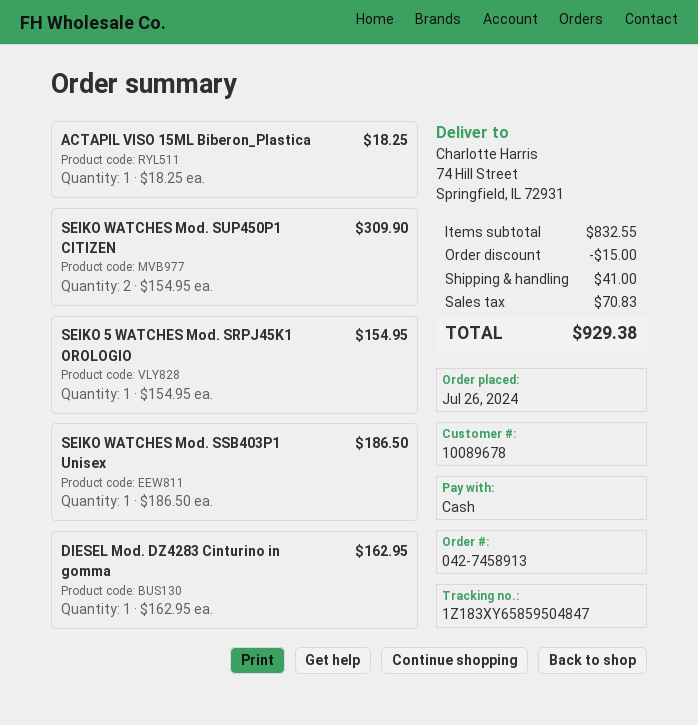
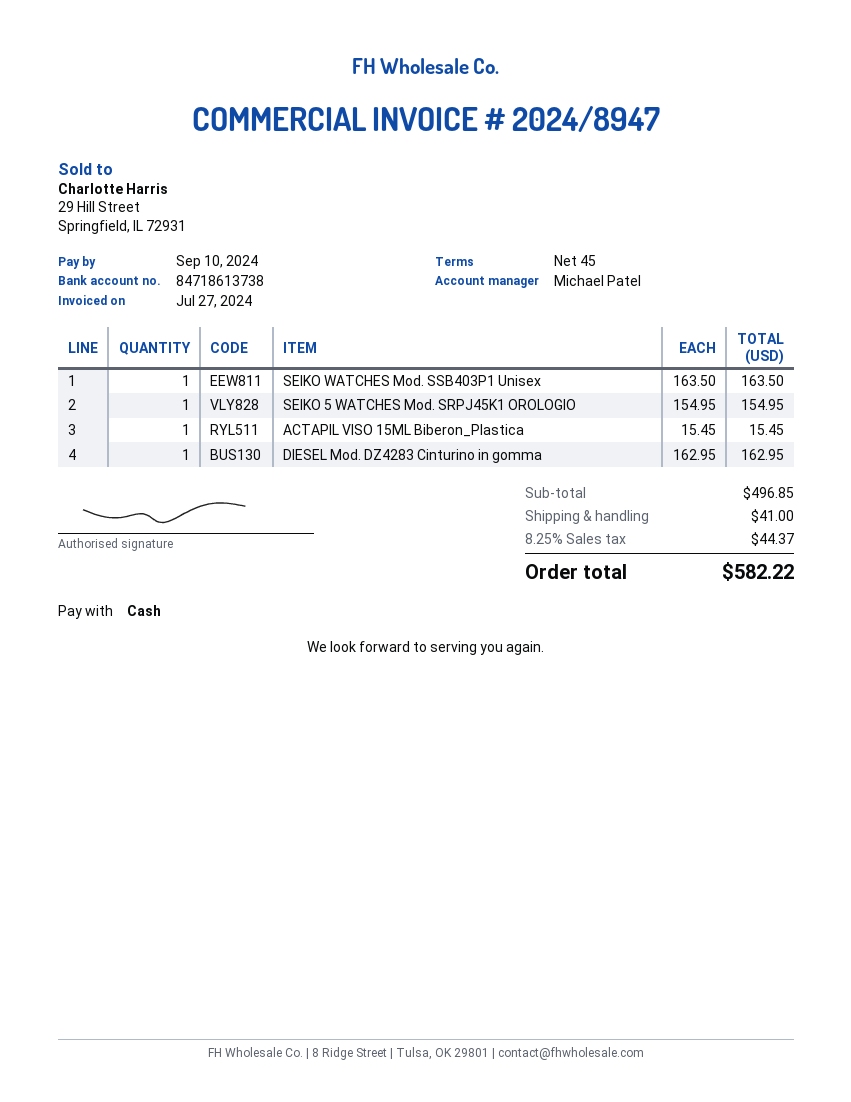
ACTAPIL VISO 15ML Biberon_Plastica: 1 x 18.25 = 18.25 -> 1 x 15.45 = 15.45
SEIKO WATCHES Mod. SUP450P1 CITIZEN: 2 x 154.95 = 309.90 -> none
SEIKO WATCHES Mod. SSB403P1 Unisex: 1 x 186.50 = 186.50 -> 1 x 163.50 = 163.50
subtotal: 832.55 -> 496.85
discount: 15.00 -> none
tax: 70.83 -> 44.37
total: 929.38 -> 582.22

